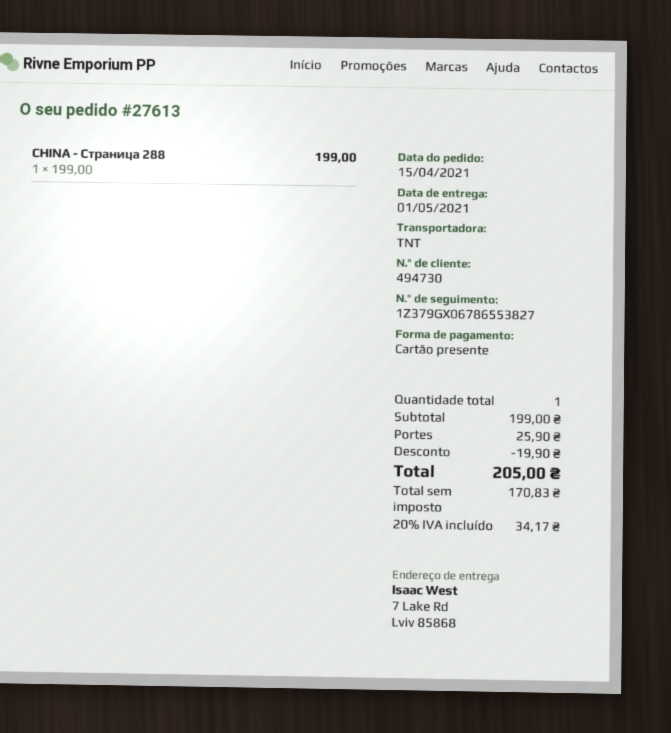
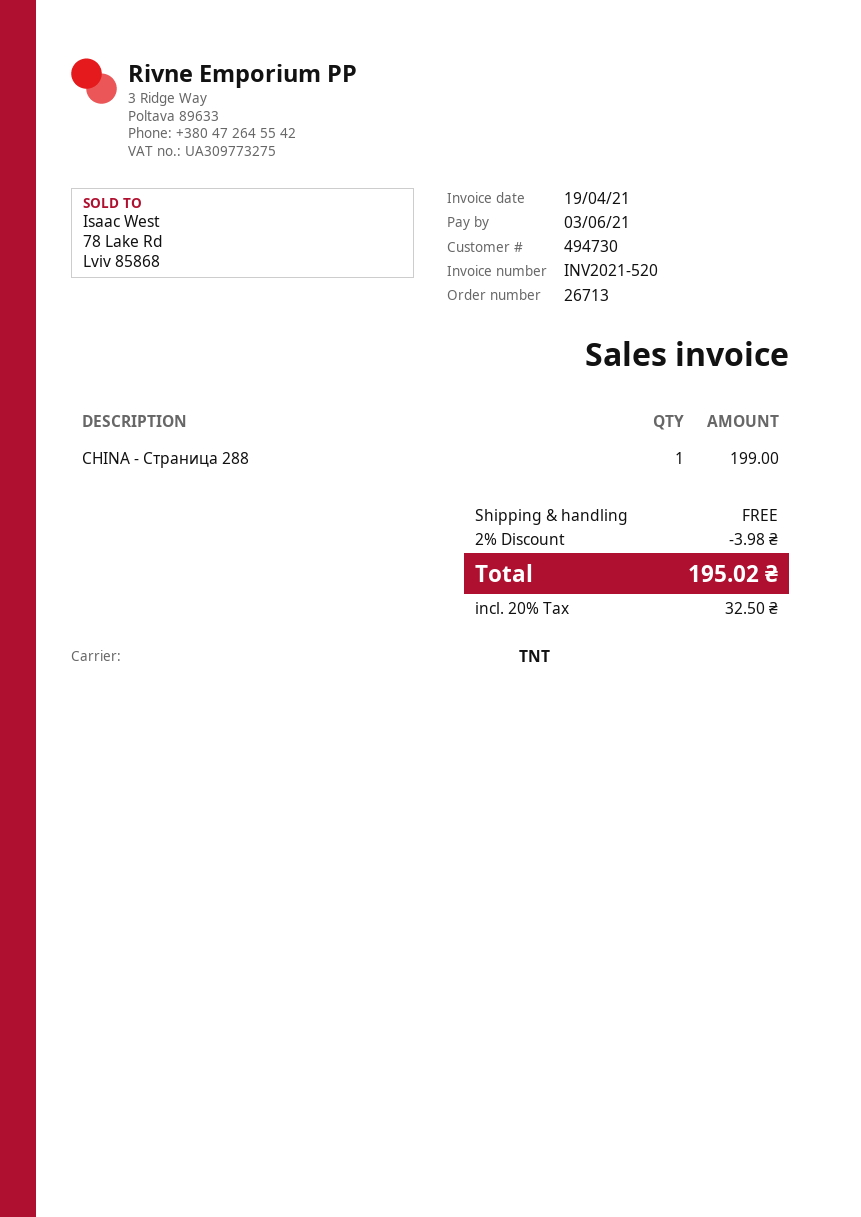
order number: 27613 -> 26713
discount: 19.90 -> 3.98
shipping: 25.90 -> 0.00
tax: 20% = 34.17 -> 20% = 32.50
total: 205.00 -> 195.02

